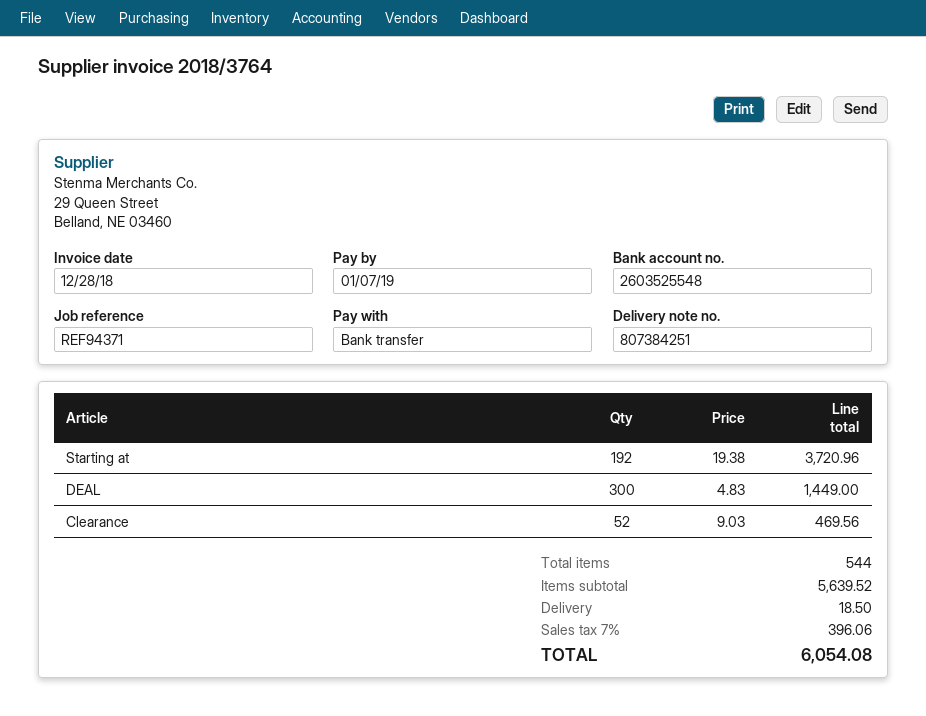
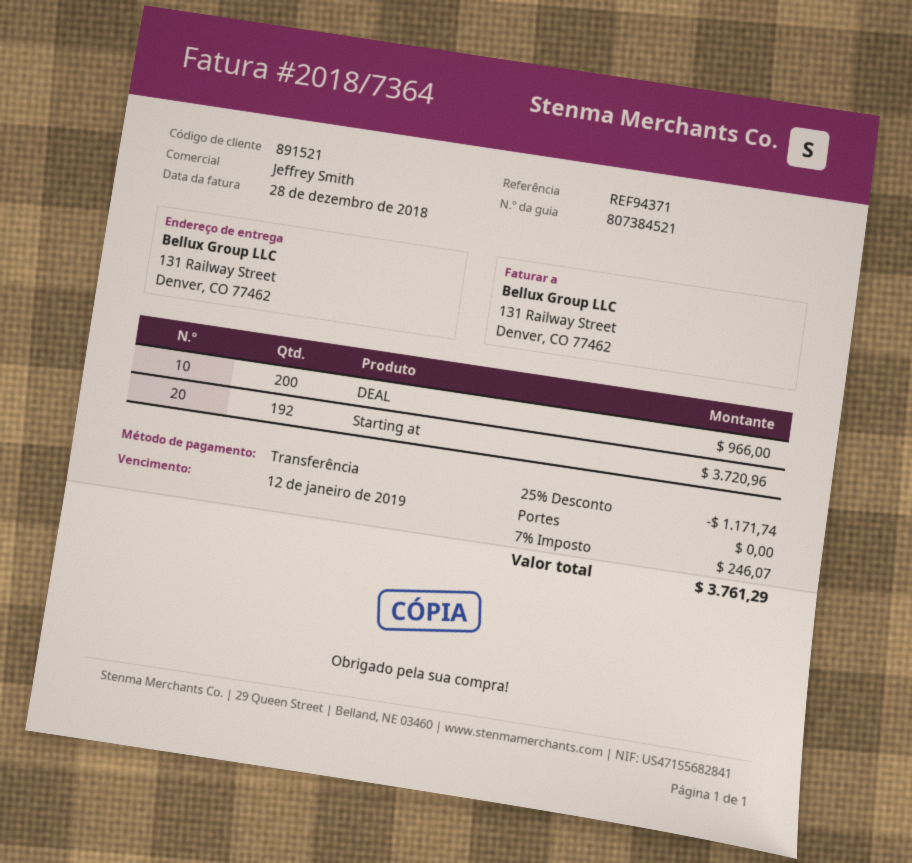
delivery note number: 807384251 -> 807384521
invoice number: 2018/3764 -> 2018/7364
due date: 2019-01-07 -> 2019-01-12
DEAL: 300 for 1449.00 -> 200 for 966.00
Clearance: 52 for 469.56 -> none
discount: none -> 25% = 1171.74
shipping: 18.50 -> 0.00
tax: 7% = 396.06 -> 7% = 246.07
total: 6054.08 -> 3761.29

